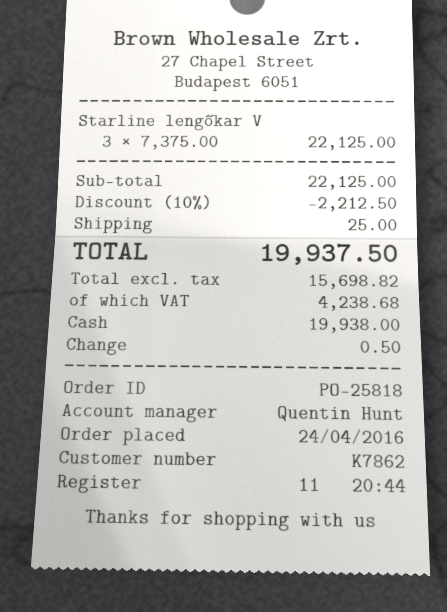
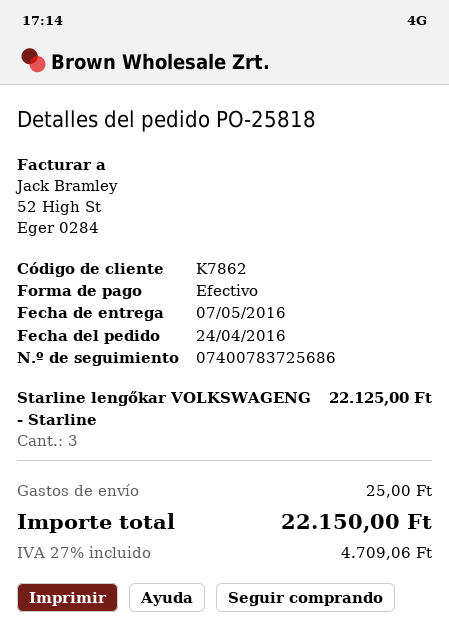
discount: 10% = 2212.50 -> none
tax: 4238.68 -> 4709.06
total: 19937.50 -> 22150.00

